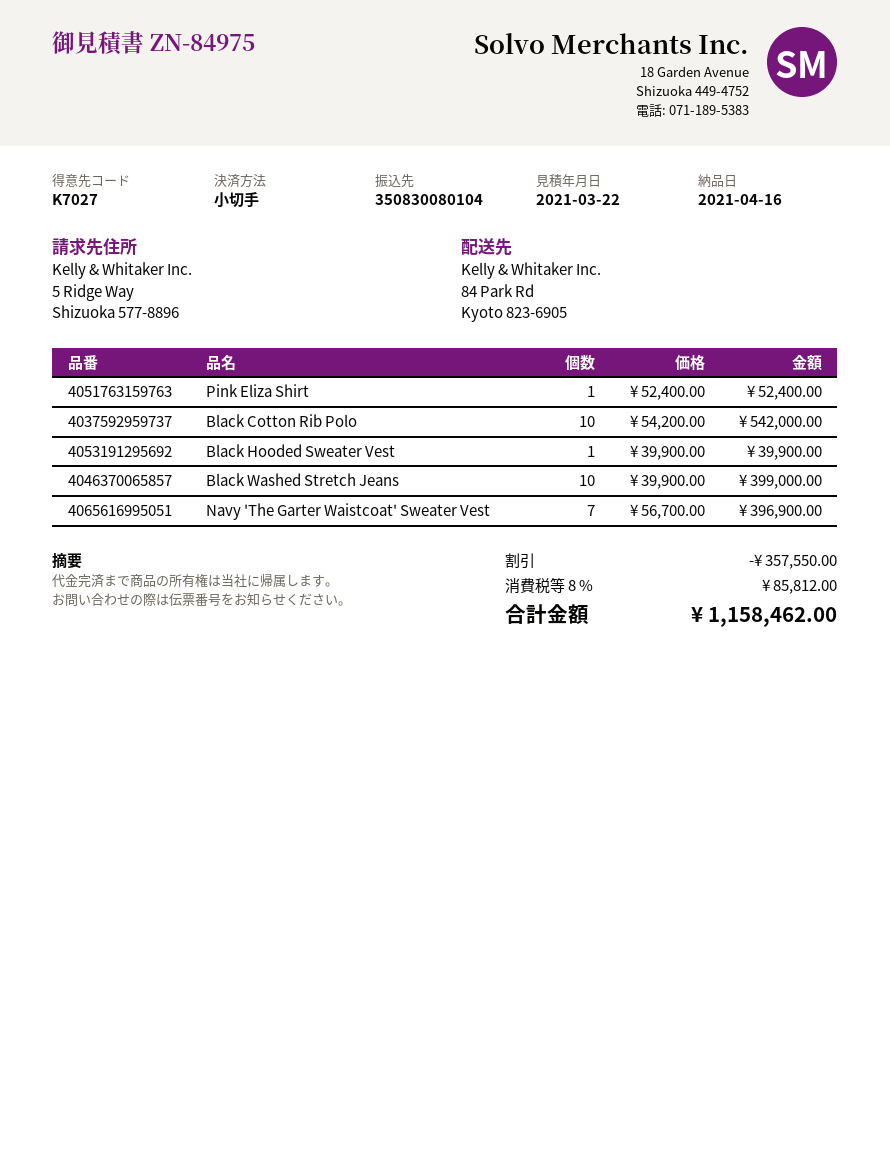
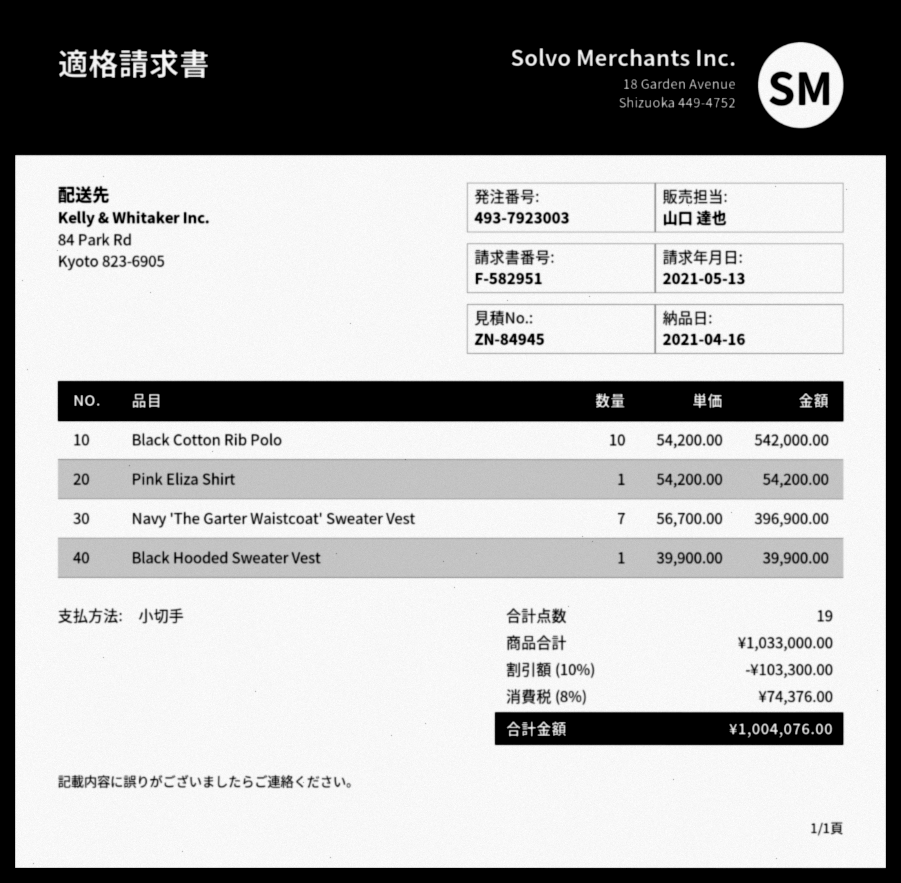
quote number: ZN-84975 -> ZN-84945
Pink Eliza Shirt: 1 x 52400.00 = 52400.00 -> 1 x 54200.00 = 54200.00
Black Washed Stretch Jeans: 10 x 39900.00 = 399000.00 -> none
discount: 357550.00 -> 103300.00
tax: 8% = 85812.00 -> 8% = 74376.00
total: 1158462.00 -> 1004076.00

